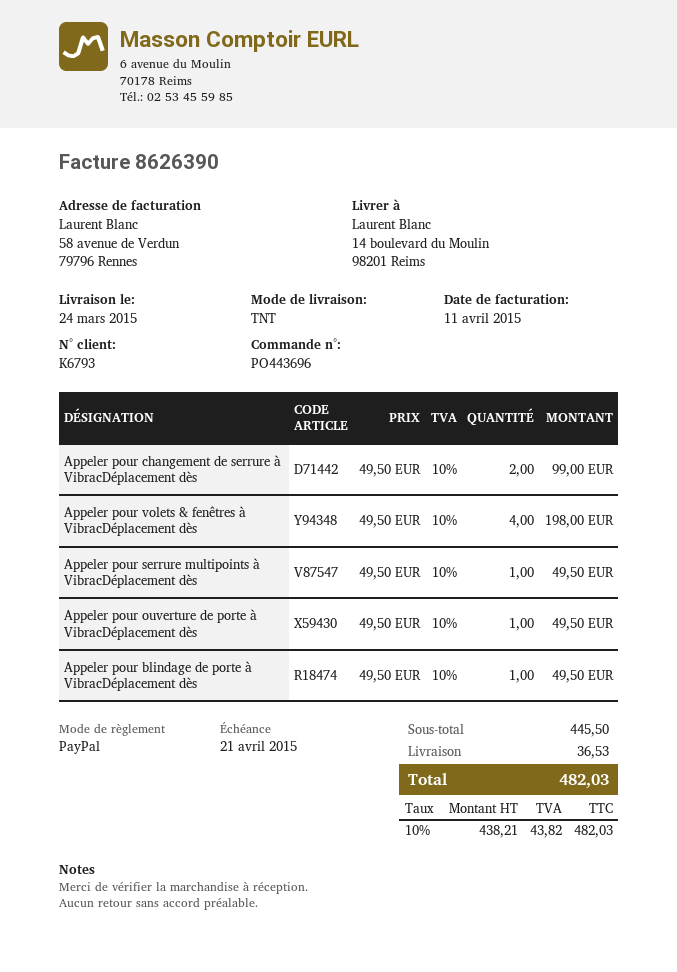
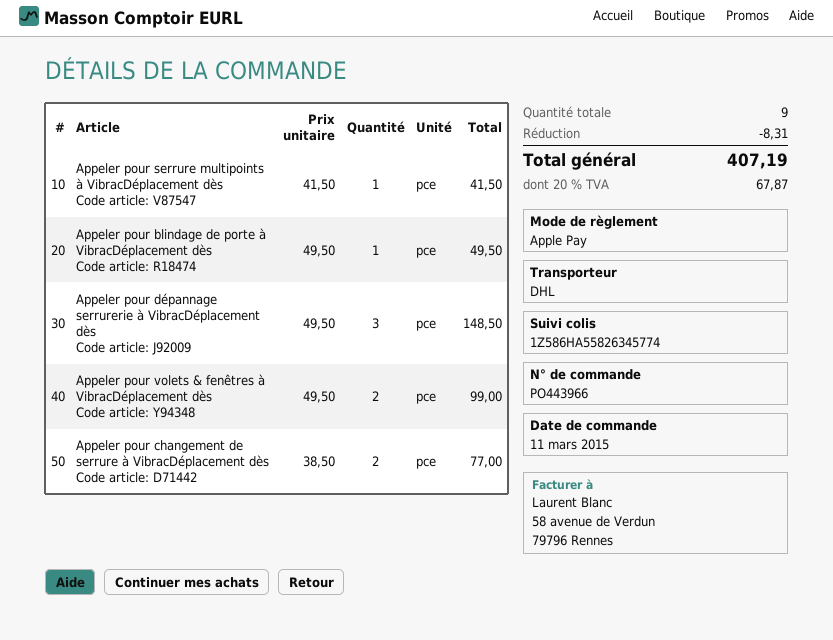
order number: PO443696 -> PO443966
payment method: PayPal -> Apple Pay
shipping method: TNT -> DHL
Appeler pour changement de serrure à VibracDéplacement dès: 2 x 49.50 = 99.00 -> 2 x 38.50 = 77.00
Appeler pour volets & fenêtres à VibracDéplacement dès: 4 x 49.50 = 198.00 -> 2 x 49.50 = 99.00
Appeler pour serrure multipoints à VibracDéplacement dès: 1 x 49.50 = 49.50 -> 1 x 41.50 = 41.50
Appeler pour ouverture de porte à VibracDéplacement dès: 1 x 49.50 = 49.50 -> none
Appeler pour dépannage serrurerie à VibracDéplacement dès: none -> 3 x 49.50 = 148.50
discount: none -> 8.31
shipping: 36.53 -> none
tax: 10% = 43.82 -> 20% = 67.87
total: 482.03 -> 407.19

